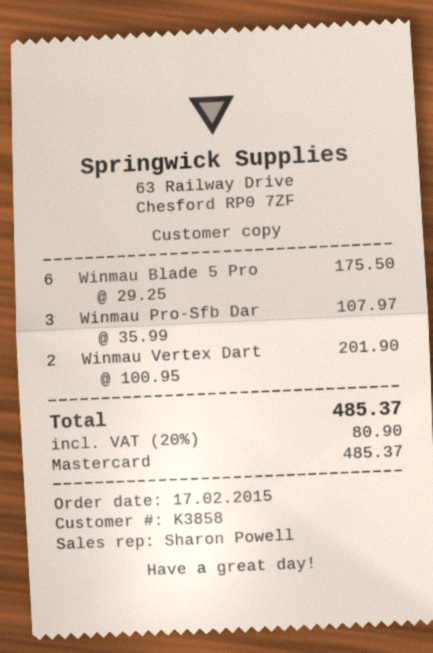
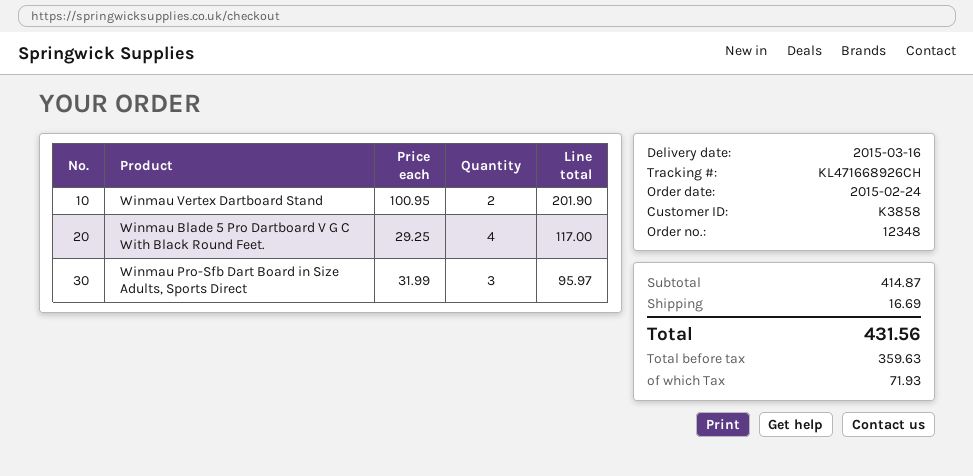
order date: 2015-02-17 -> 2015-02-24
Winmau Blade 5 Pro: 6 x 29.25 = 175.50 -> 4 x 29.25 = 117.00
Winmau Pro-Sfb Dar: 3 x 35.99 = 107.97 -> 3 x 31.99 = 95.97
shipping: none -> 16.69
tax: 80.90 -> 71.93
total: 485.37 -> 431.56

